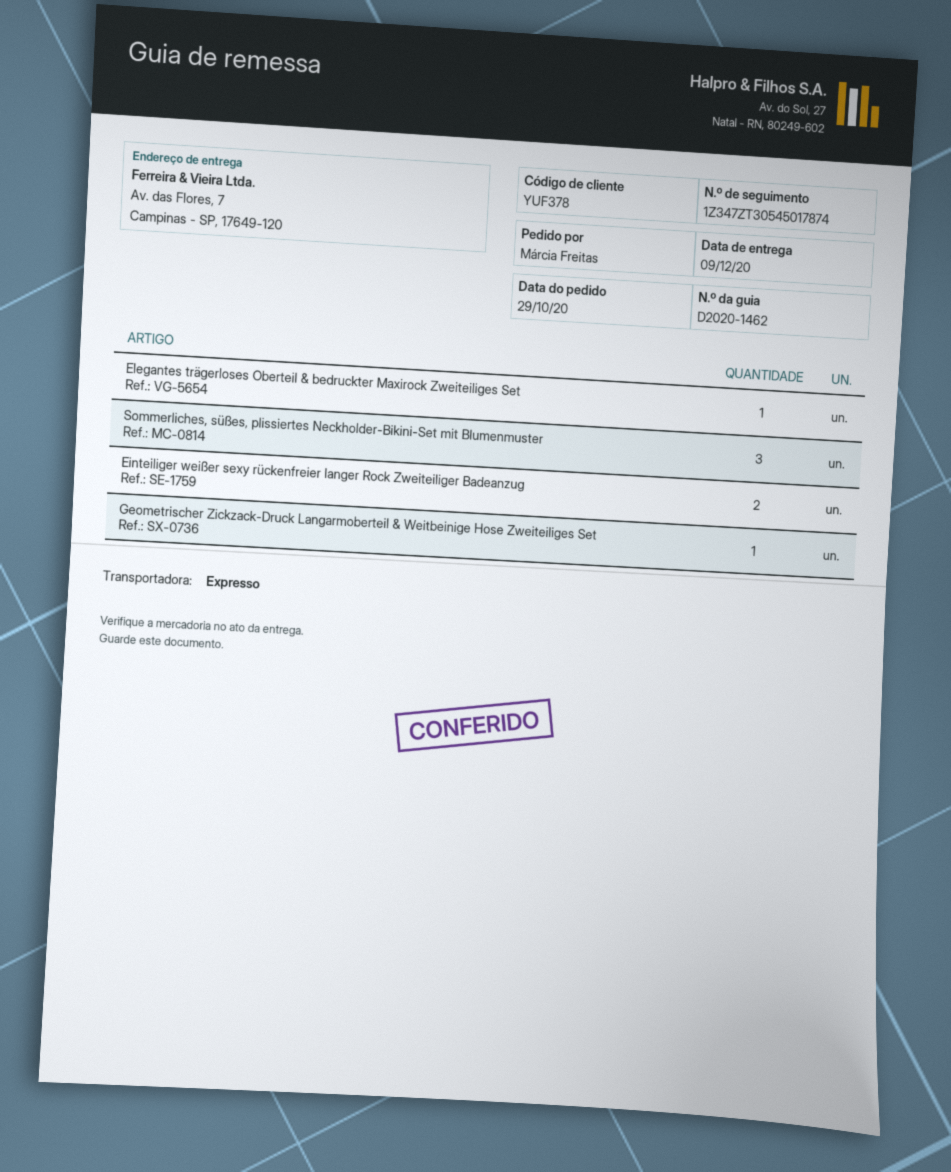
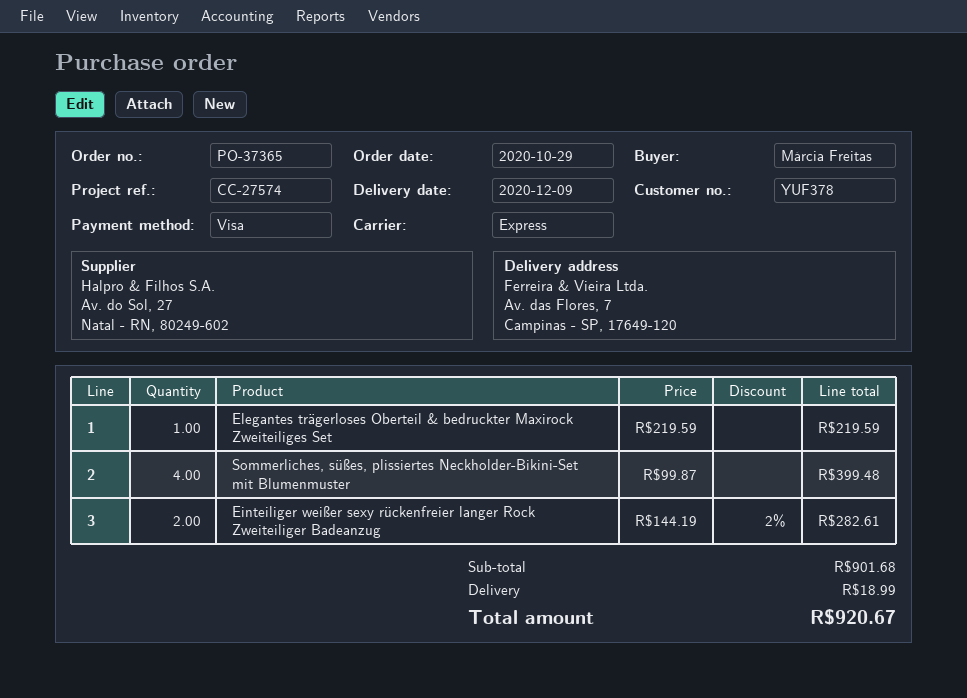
Sommerliches, süßes, plissiertes Neckholder-Bikini-Set mit Blumenmuster: 3 -> 4
Geometrischer Zickzack-Druck Langarmoberteil & Weitbeinige Hose Zweiteiliges Set: 1 -> none

